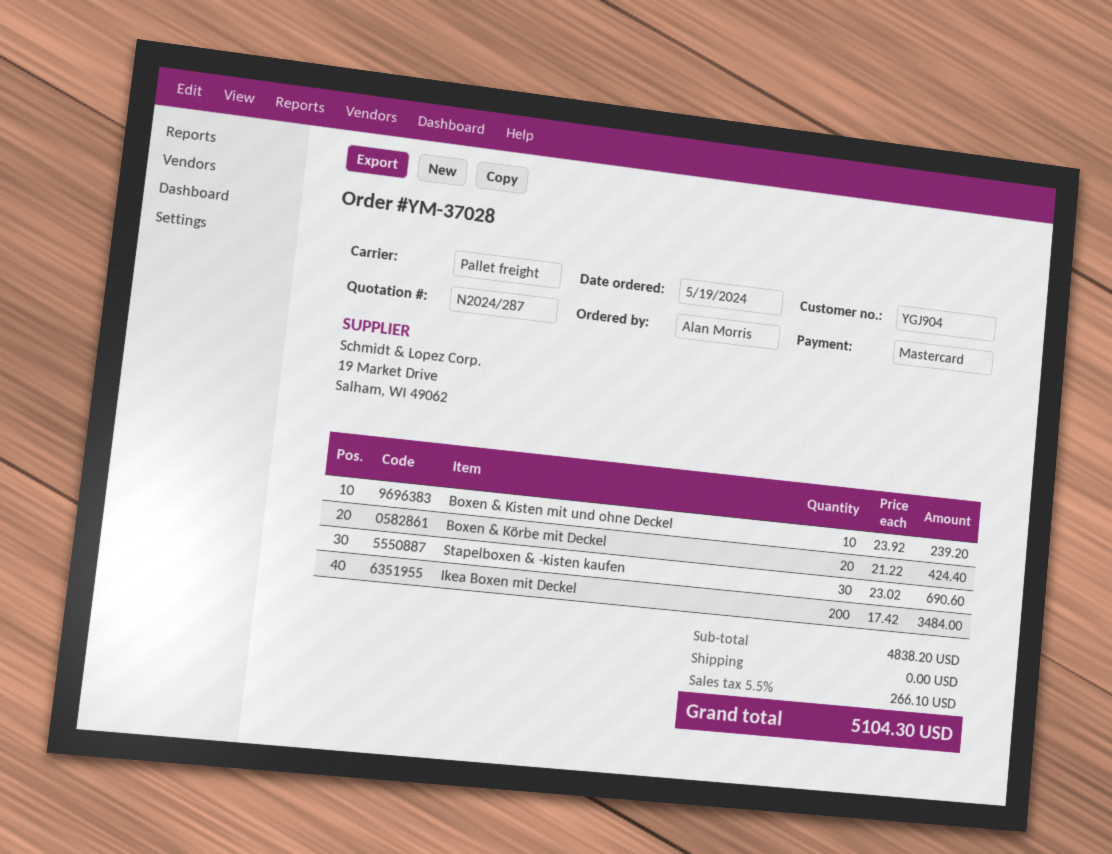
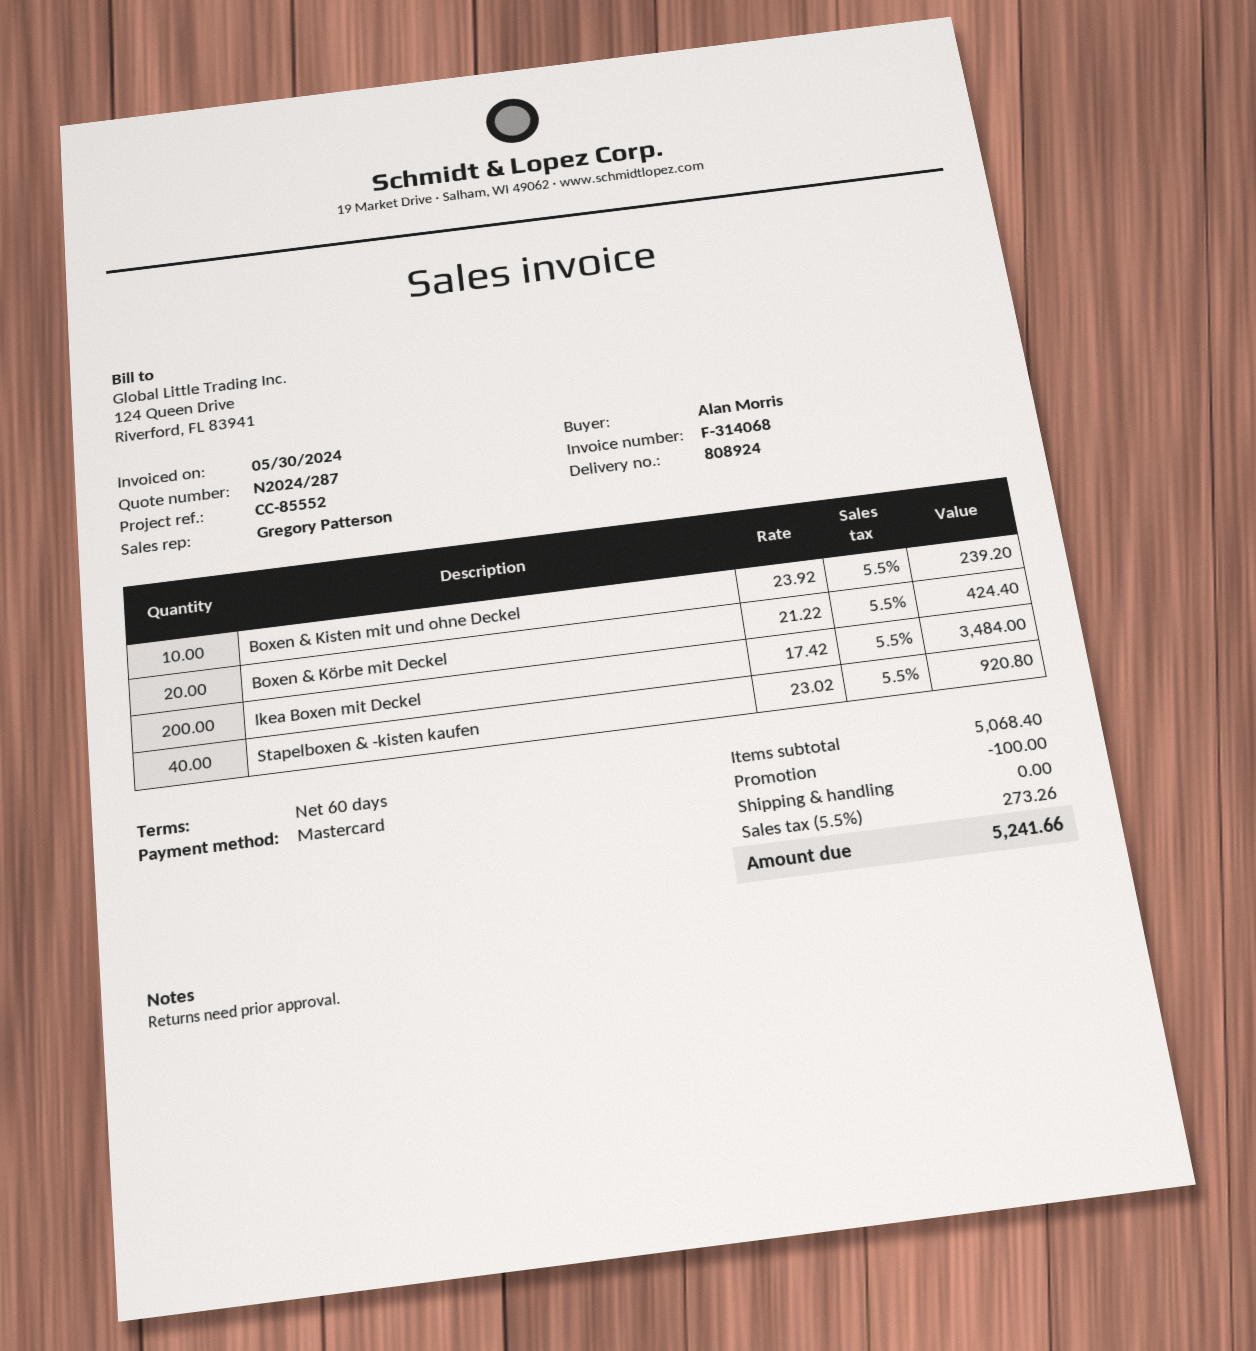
Stapelboxen & -kisten kaufen: 30 x 23.02 = 690.60 -> 40 x 23.02 = 920.80
subtotal: 4838.20 -> 5068.40
discount: none -> 100.00
tax: 5.5% = 266.10 -> 5.5% = 273.26
total: 5104.30 -> 5241.66

